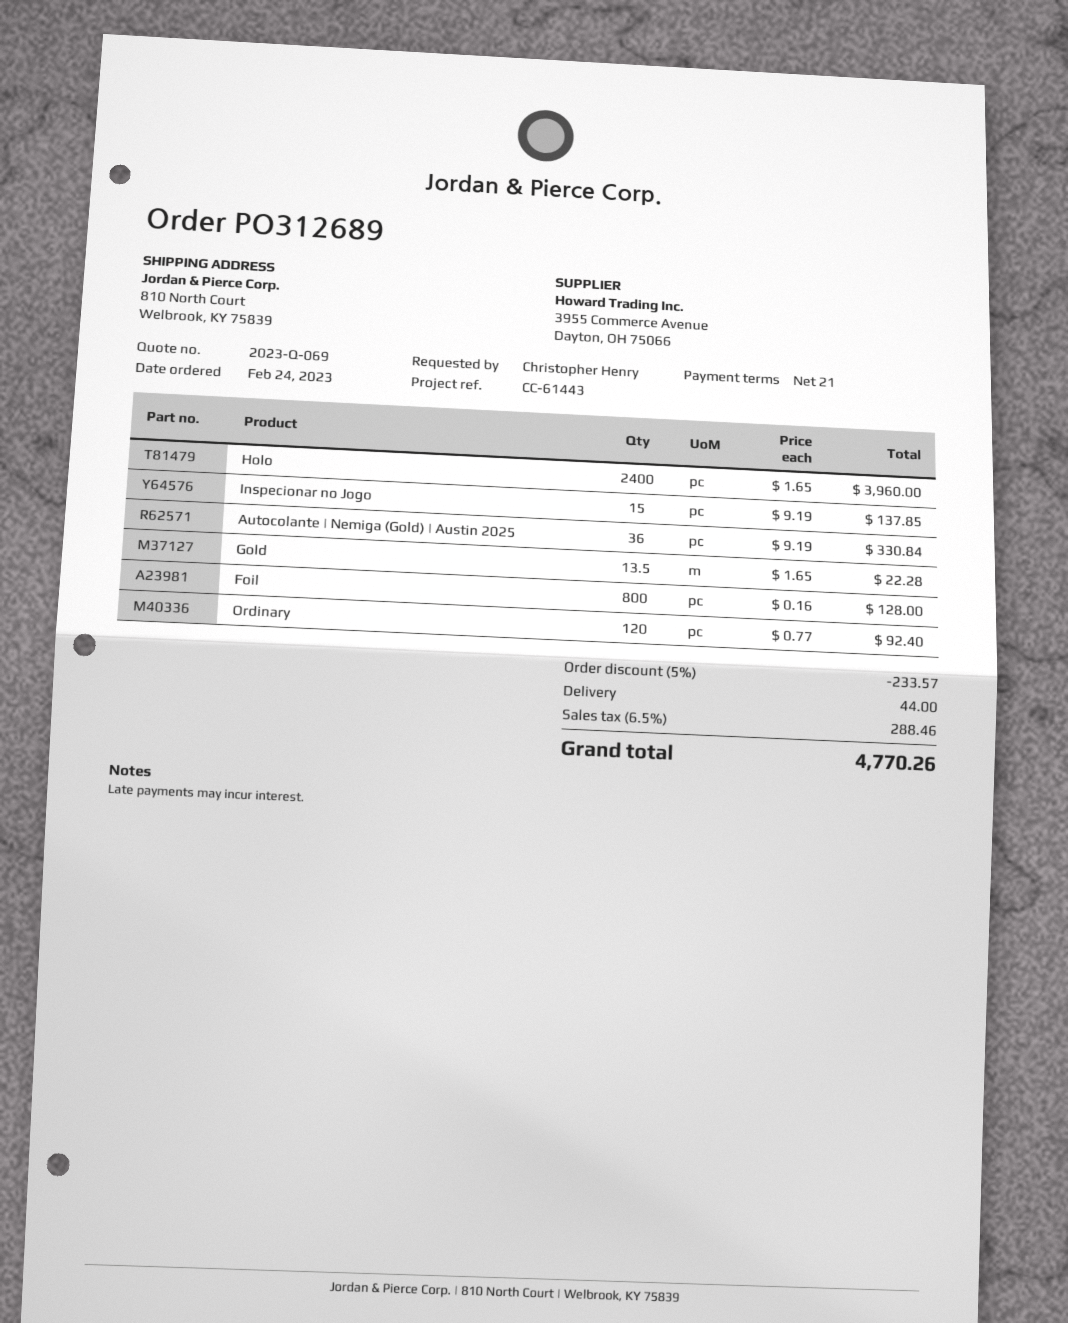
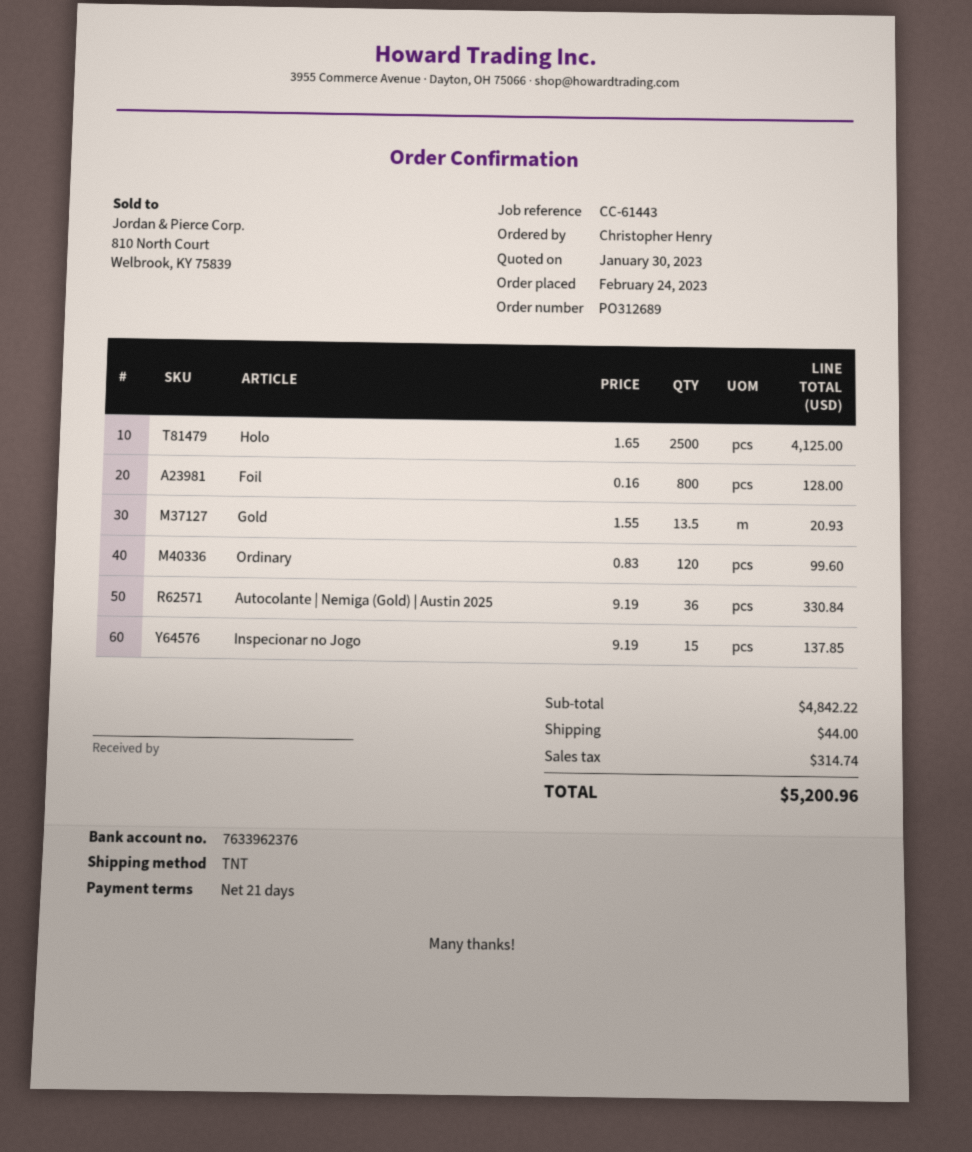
Holo: 2400 x 1.65 = 3960.00 -> 2500 x 1.65 = 4125.00
Gold: 13.5 x 1.65 = 22.28 -> 13.5 x 1.55 = 20.93
Ordinary: 120 x 0.77 = 92.40 -> 120 x 0.83 = 99.60
discount: 5% = 233.57 -> none
tax: 288.46 -> 314.74
total: 4770.26 -> 5200.96

